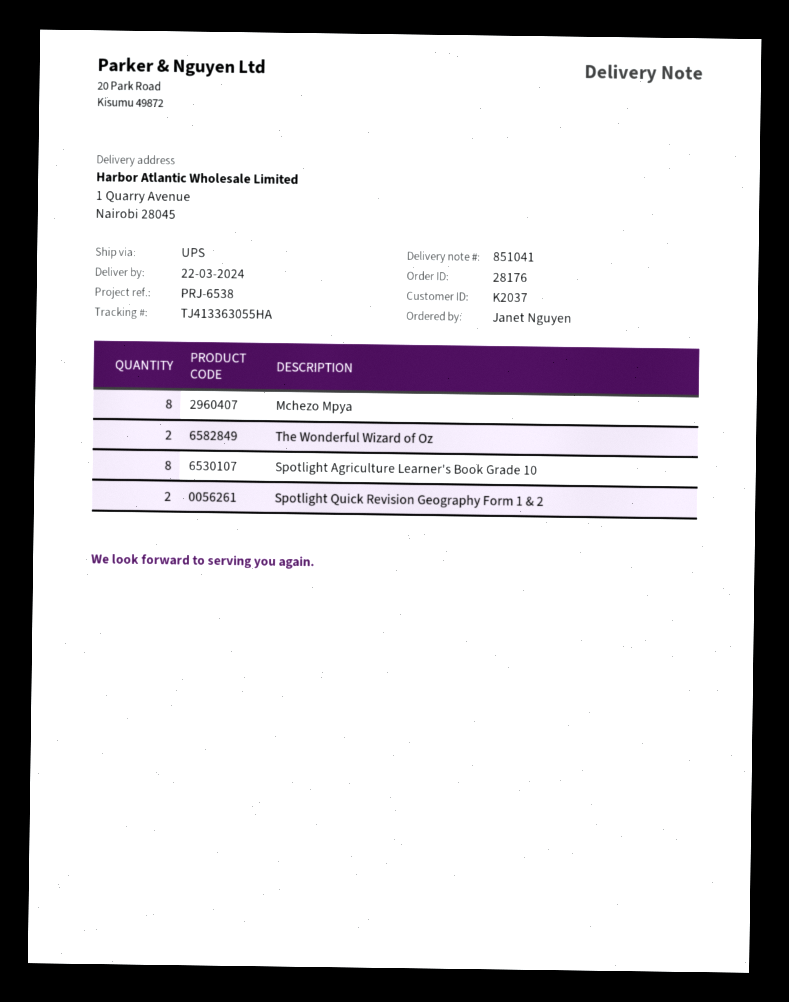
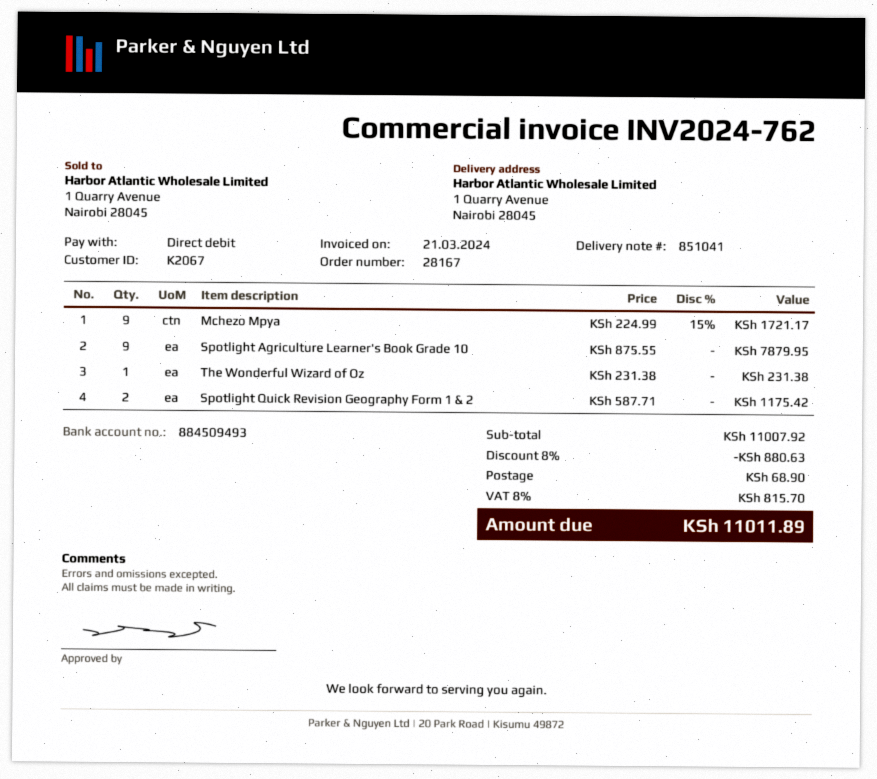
order number: 28176 -> 28167
customer number: K2037 -> K2067
Mchezo Mpya: 8 -> 9
The Wonderful Wizard of Oz: 2 -> 1
Spotlight Agriculture Learner's Book Grade 10: 8 -> 9

